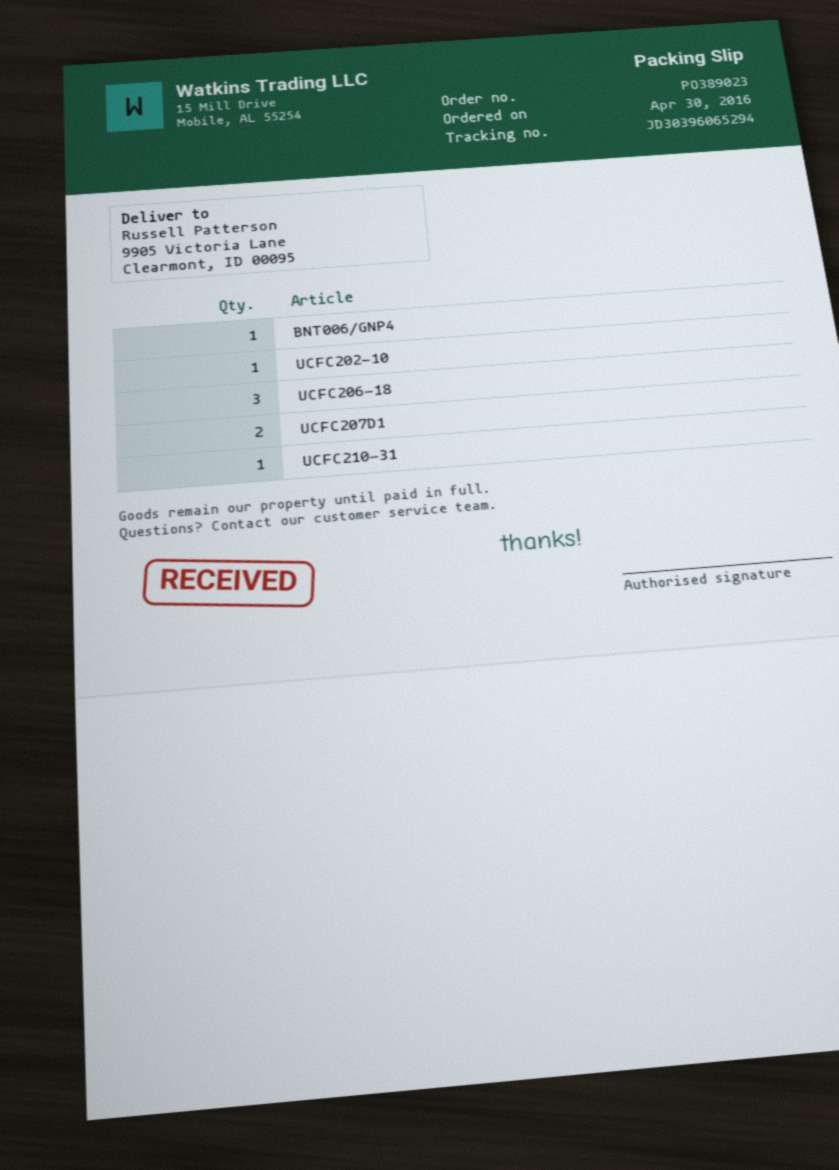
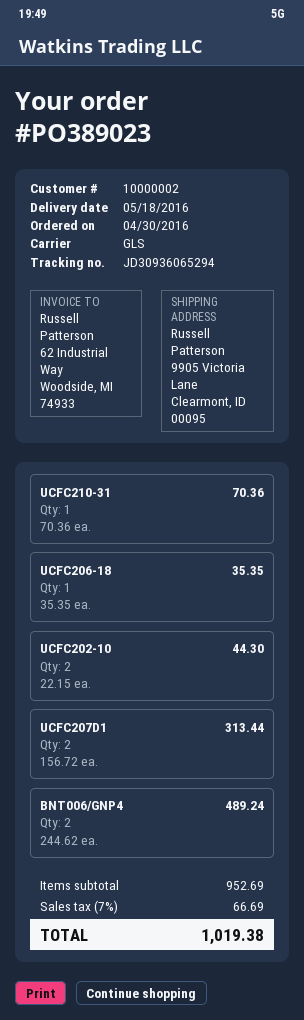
tracking number: JD30396065294 -> JD30936065294
BNT006/GNP4: 1 -> 2
UCFC202-10: 1 -> 2
UCFC206-18: 3 -> 1

